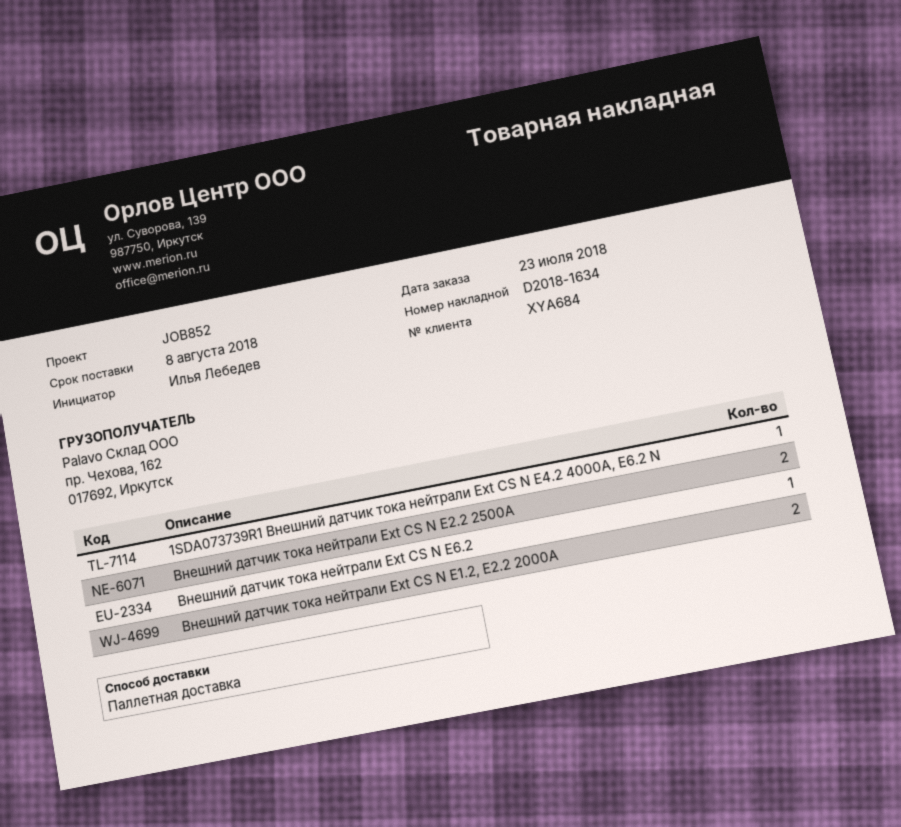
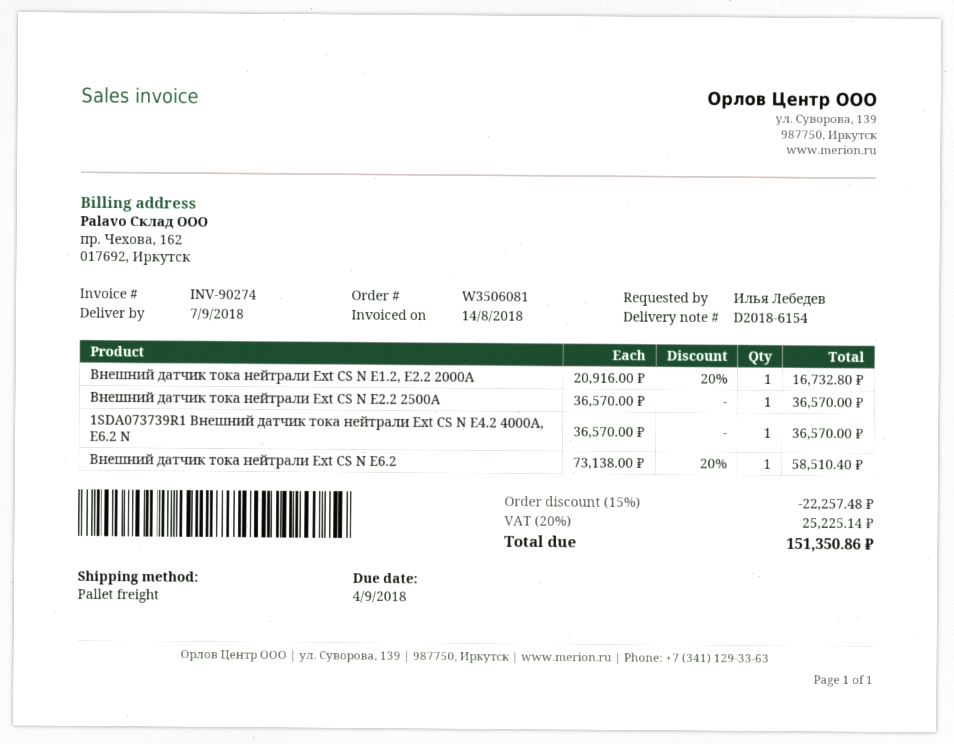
delivery note number: D2018-1634 -> D2018-6154
delivery date: 2018-08-08 -> 2018-09-07
Внешний датчик тока нейтрали Ext CS N E2.2 2500A: 2 -> 1
Внешний датчик тока нейтрали Ext CS N E1.2, E2.2 2000A: 2 -> 1

